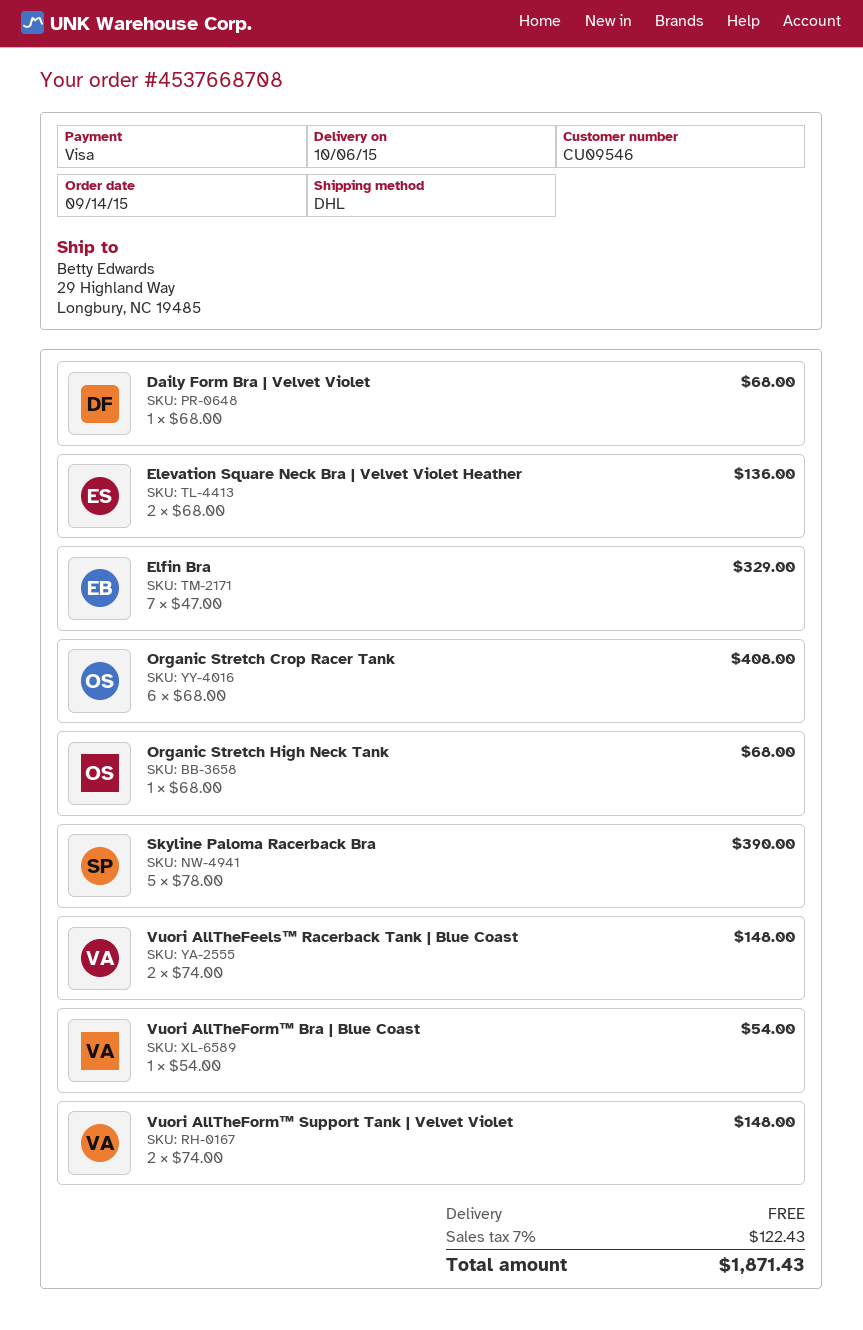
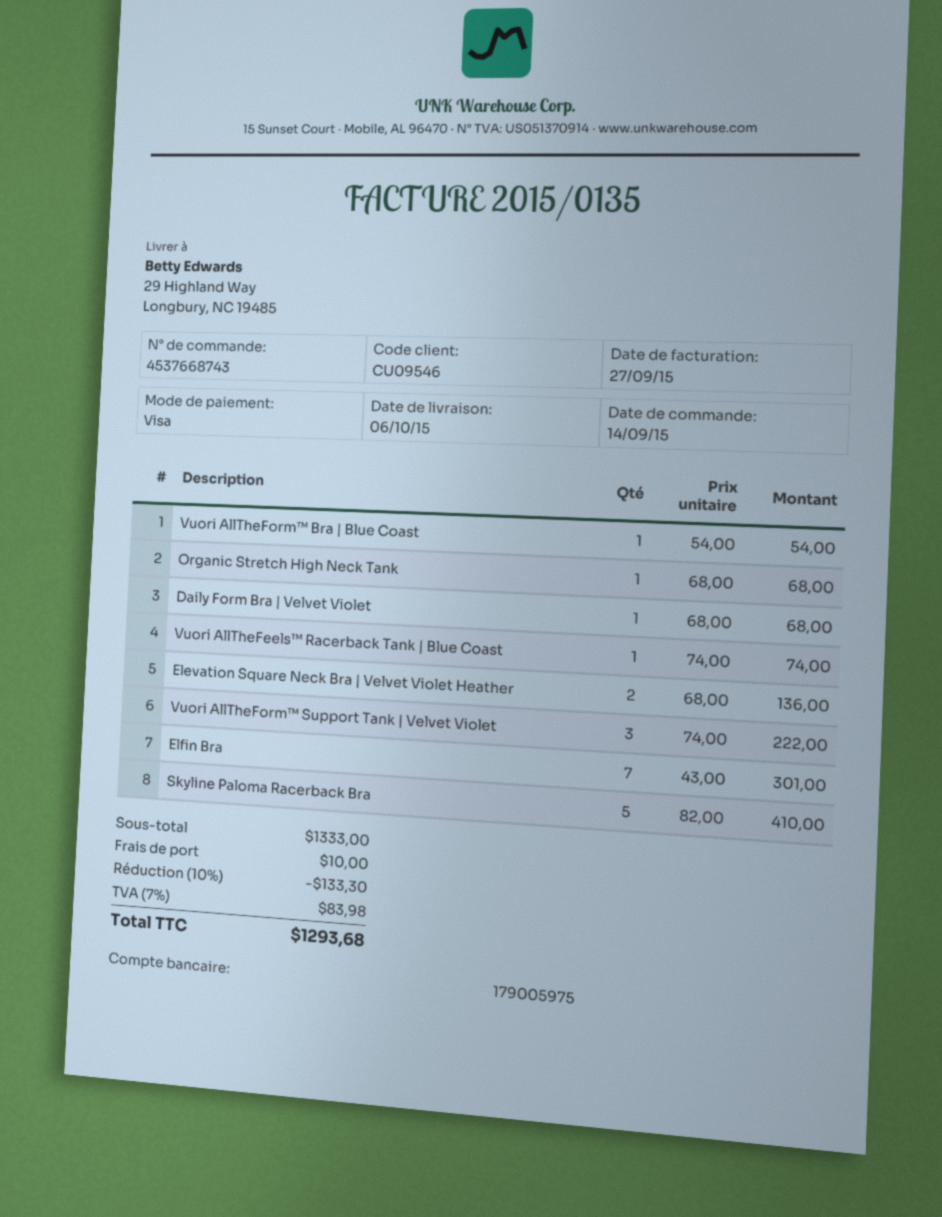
order number: 4537668708 -> 4537668743
Elfin Bra: 7 x 47.00 = 329.00 -> 7 x 43.00 = 301.00
Organic Stretch Crop Racer Tank: 6 x 68.00 = 408.00 -> none
Skyline Paloma Racerback Bra: 5 x 78.00 = 390.00 -> 5 x 82.00 = 410.00
Vuori AllTheFeels™ Racerback Tank | Blue Coast: 2 x 74.00 = 148.00 -> 1 x 74.00 = 74.00
Vuori AllTheForm™ Support Tank | Velvet Violet: 2 x 74.00 = 148.00 -> 3 x 74.00 = 222.00
discount: none -> 10% = 133.30
shipping: 0.00 -> 10.00
tax: 7% = 122.43 -> 7% = 83.98
total: 1871.43 -> 1293.68

